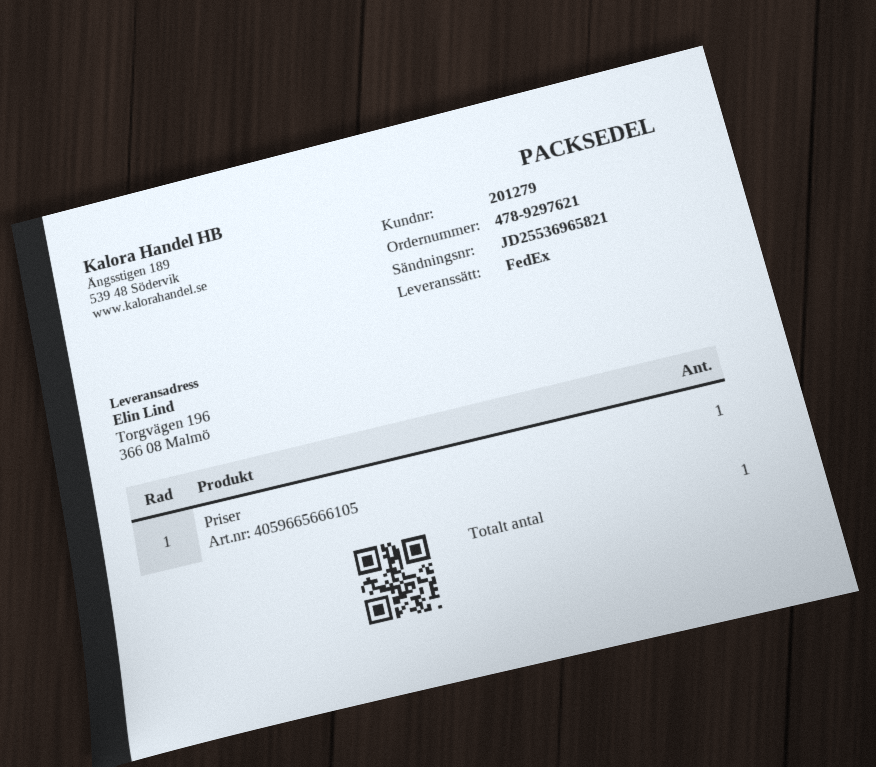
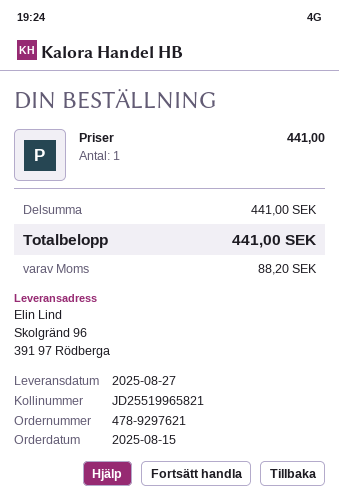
tracking number: JD25536965821 -> JD25519965821
ship to: Torgvägen 196, 366 08 Malmö -> Skolgränd 96, 391 97 Rödberga

